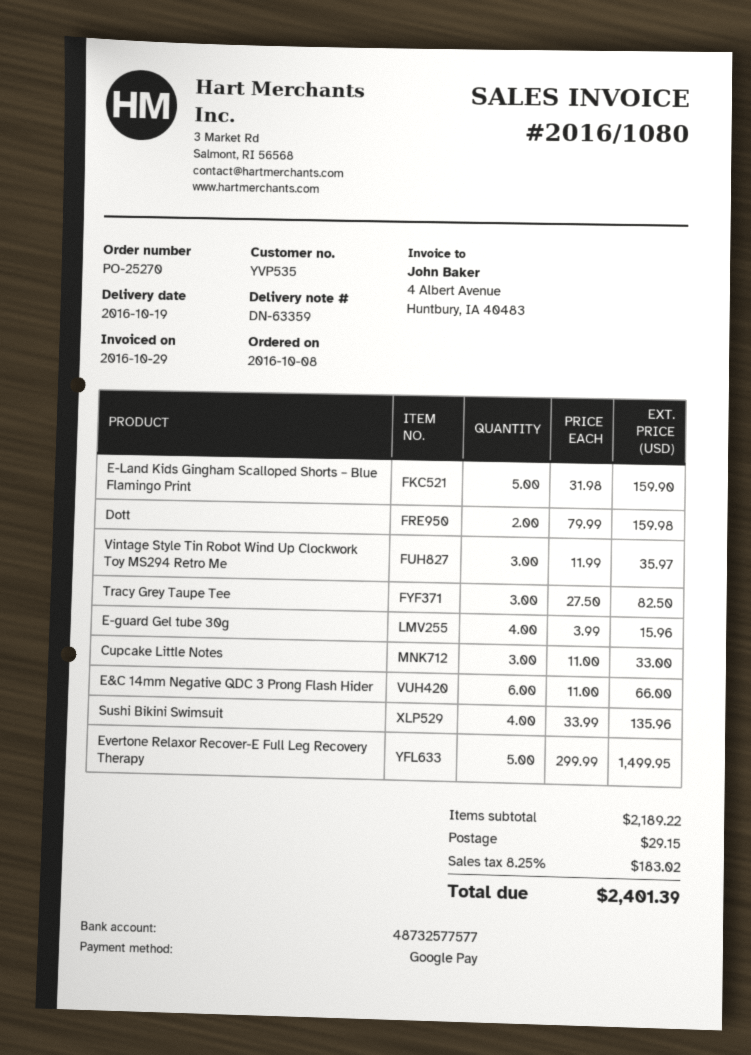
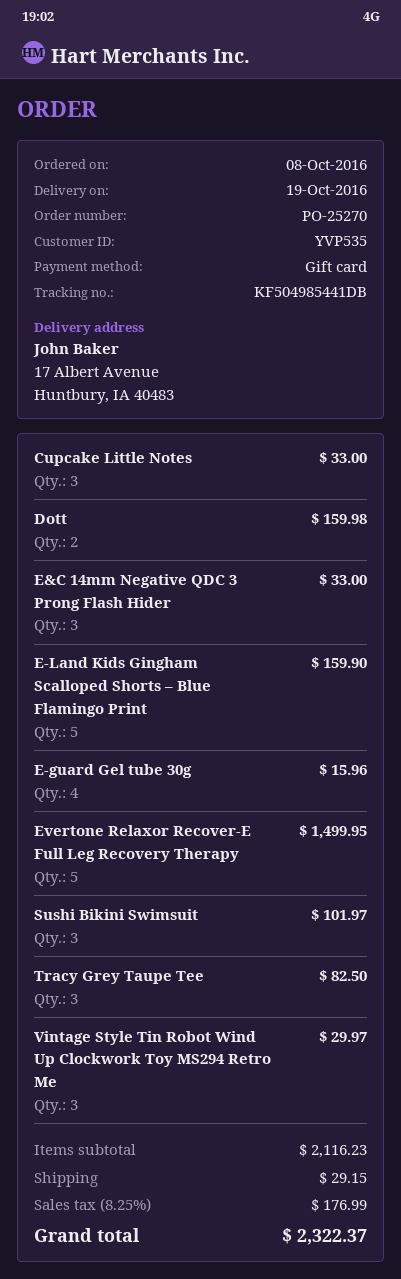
payment method: Google Pay -> gift card
Vintage Style Tin Robot Wind Up Clockwork Toy MS294 Retro Me: 3 for 35.97 -> 3 for 29.97
E&C 14mm Negative QDC 3 Prong Flash Hider: 6 for 66.00 -> 3 for 33.00
Sushi Bikini Swimsuit: 4 for 135.96 -> 3 for 101.97
subtotal: 2189.22 -> 2116.23
tax: 8.25% = 183.02 -> 8.25% = 176.99
total: 2401.39 -> 2322.37

